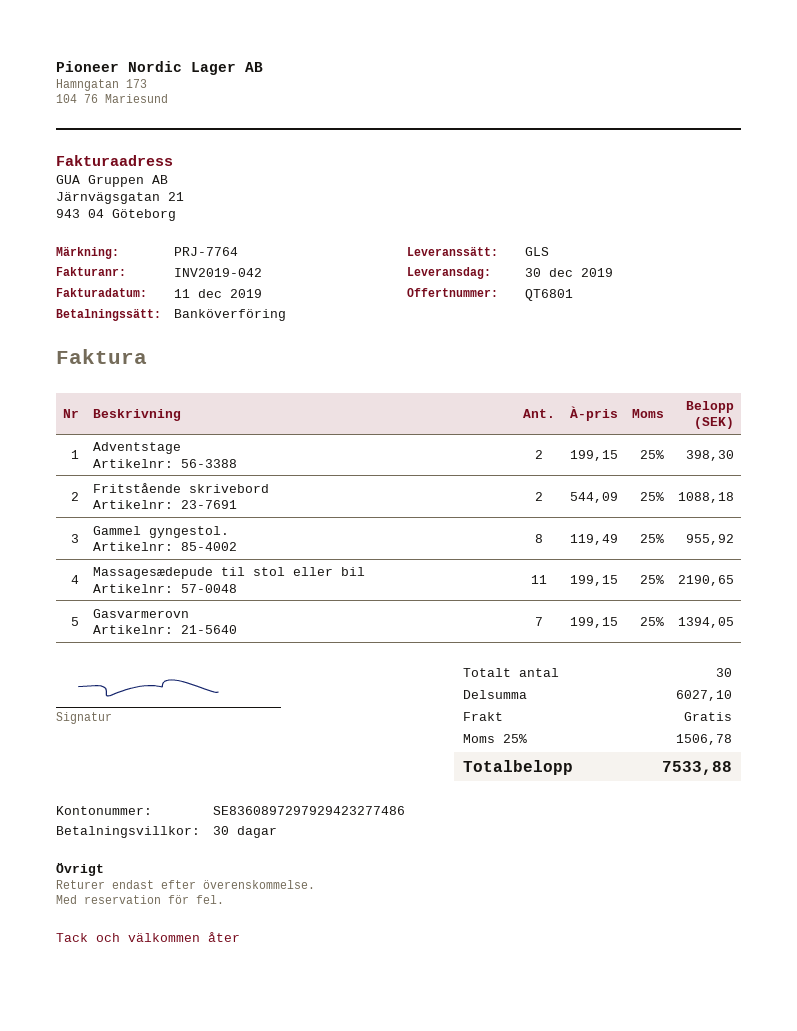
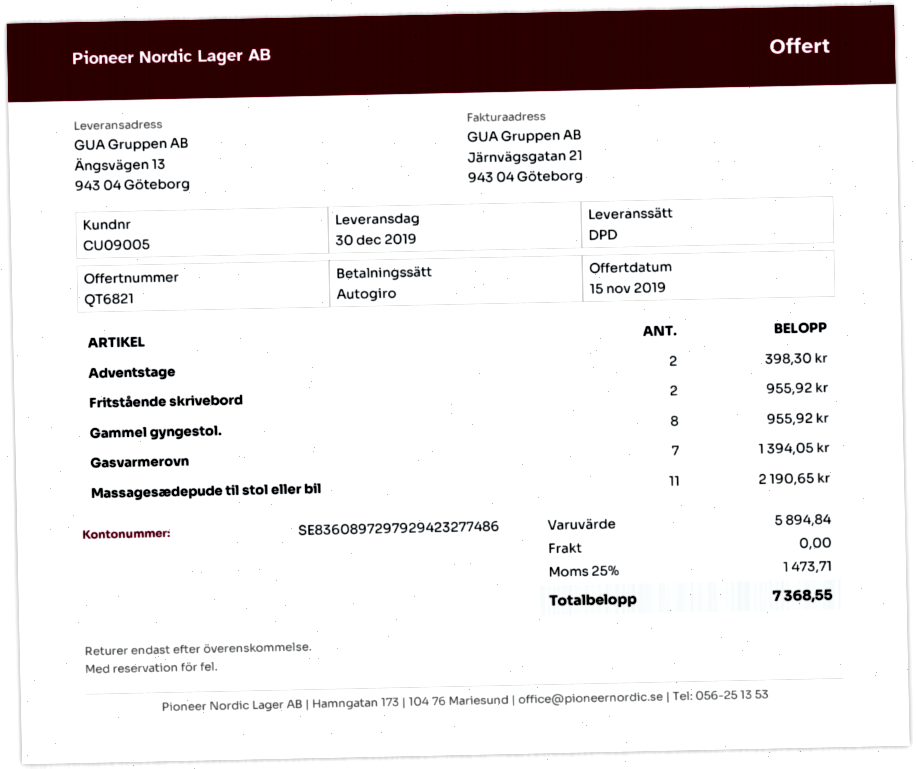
quote number: QT6801 -> QT6821
payment method: bank transfer -> direct debit
shipping method: GLS -> DPD
Fritstående skrivebord: 2 for 1088.18 -> 2 for 955.92
subtotal: 6027.10 -> 5894.84
tax: 25% = 1506.78 -> 25% = 1473.71
total: 7533.88 -> 7368.55

